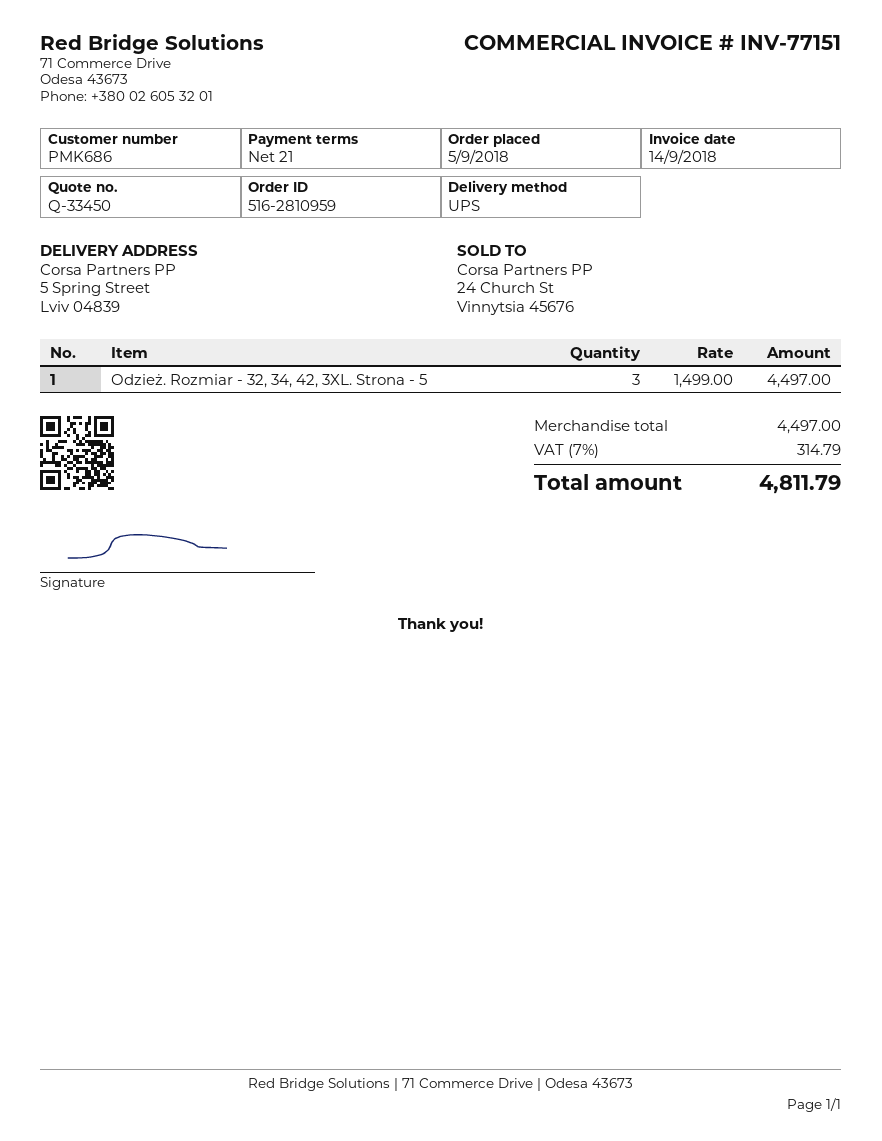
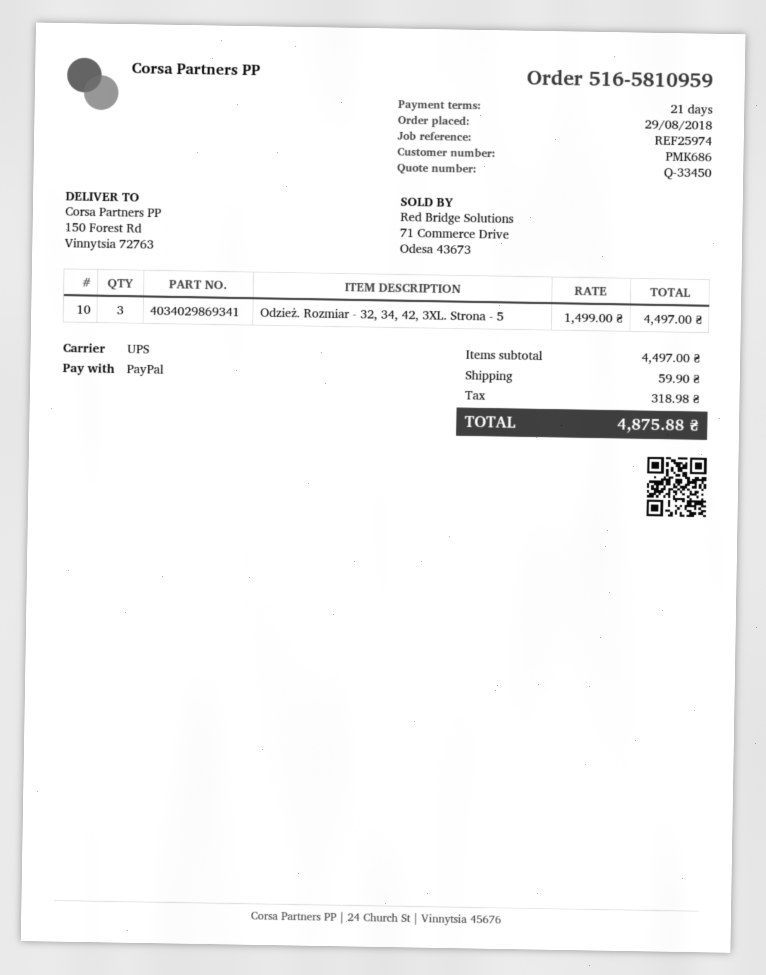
order number: 516-2810959 -> 516-5810959
order date: 2018-09-05 -> 2018-08-29
ship to: 5 Spring Street, Lviv 04839 -> 150 Forest Rd, Vinnytsia 72763
shipping: none -> 59.90
tax: 314.79 -> 318.98
total: 4811.79 -> 4875.88

